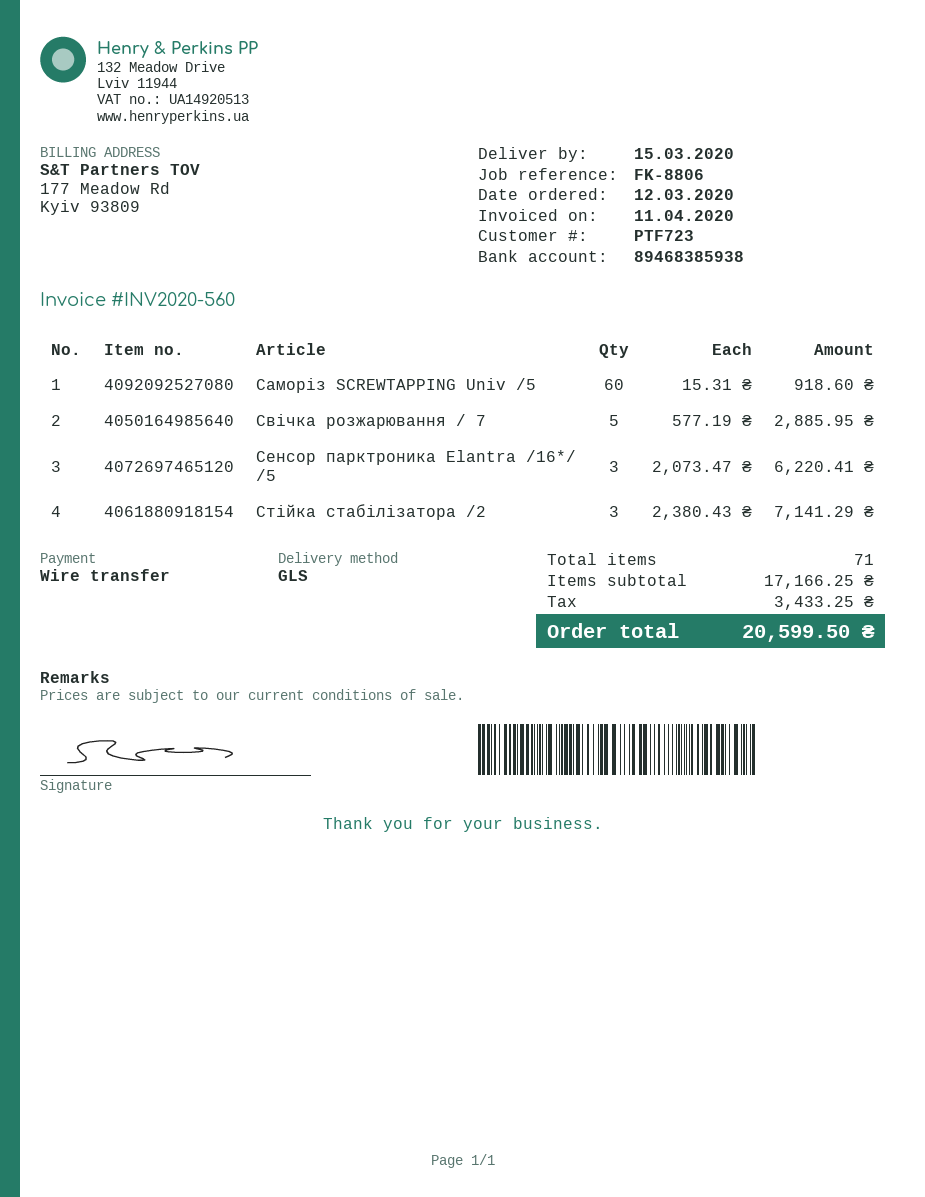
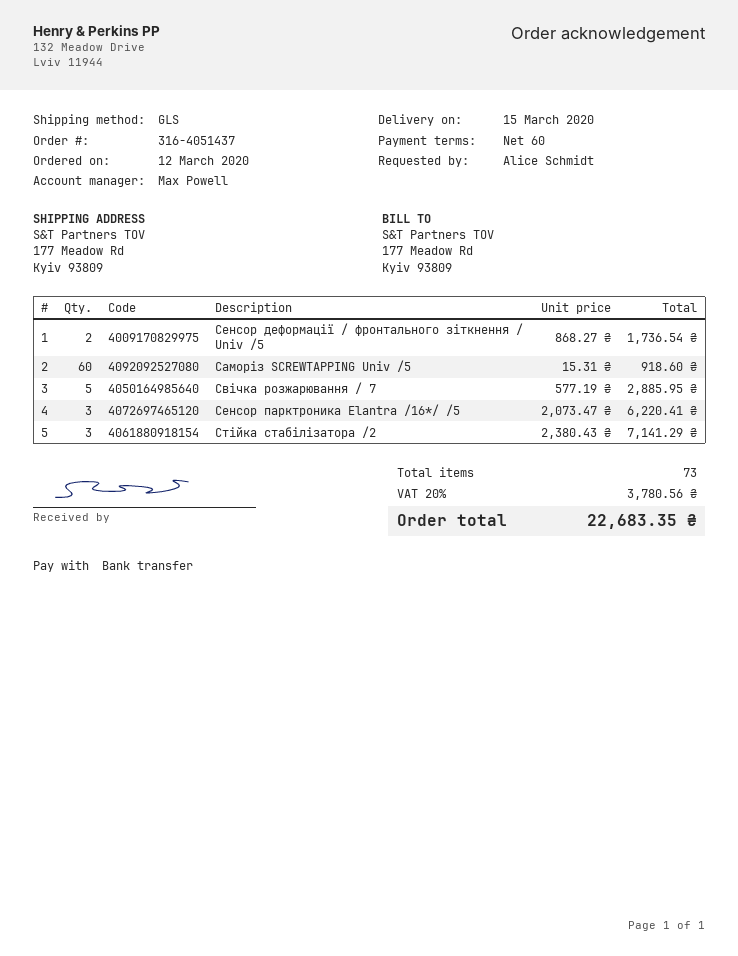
Сенсор деформації / фронтального зіткнення / Univ /5: none -> 2 x 868.27 = 1736.54
total quantity: 71 -> 73
tax: 3433.25 -> 3780.56
total: 20599.50 -> 22683.35

